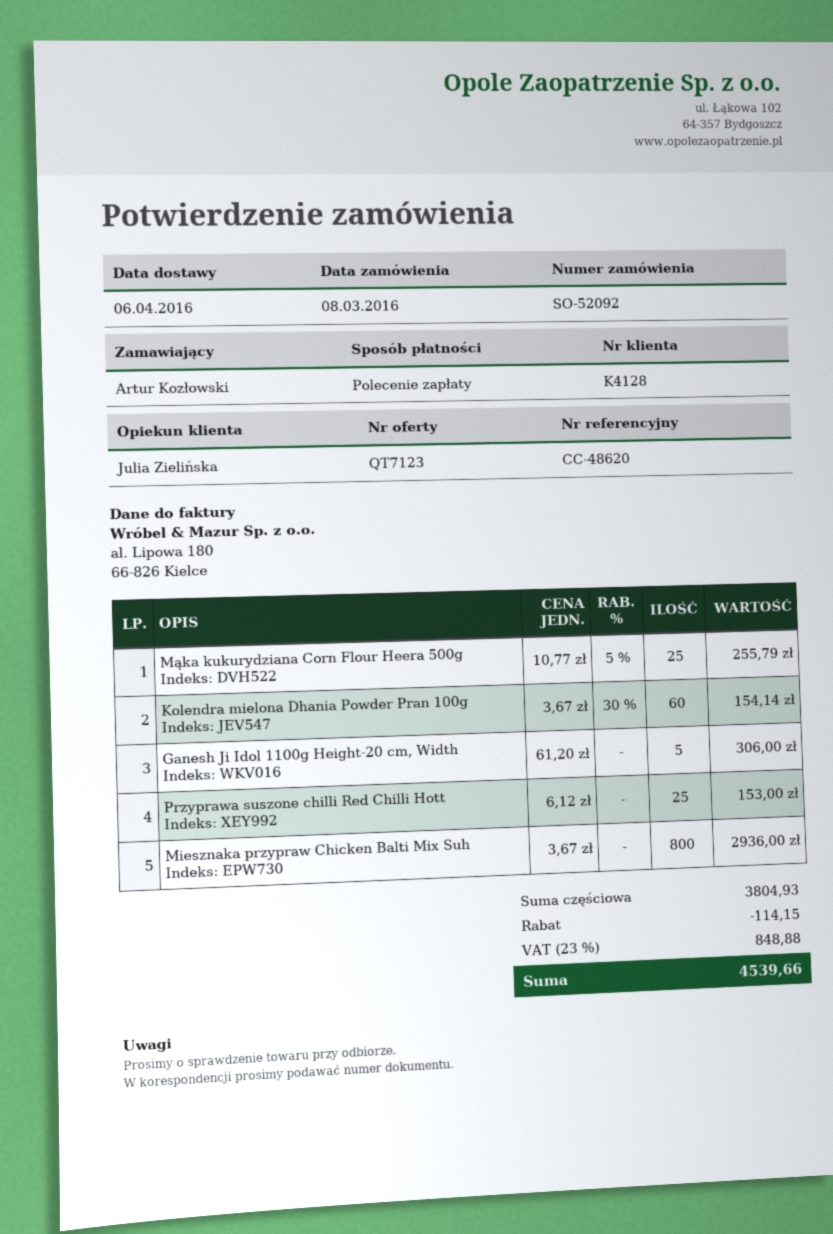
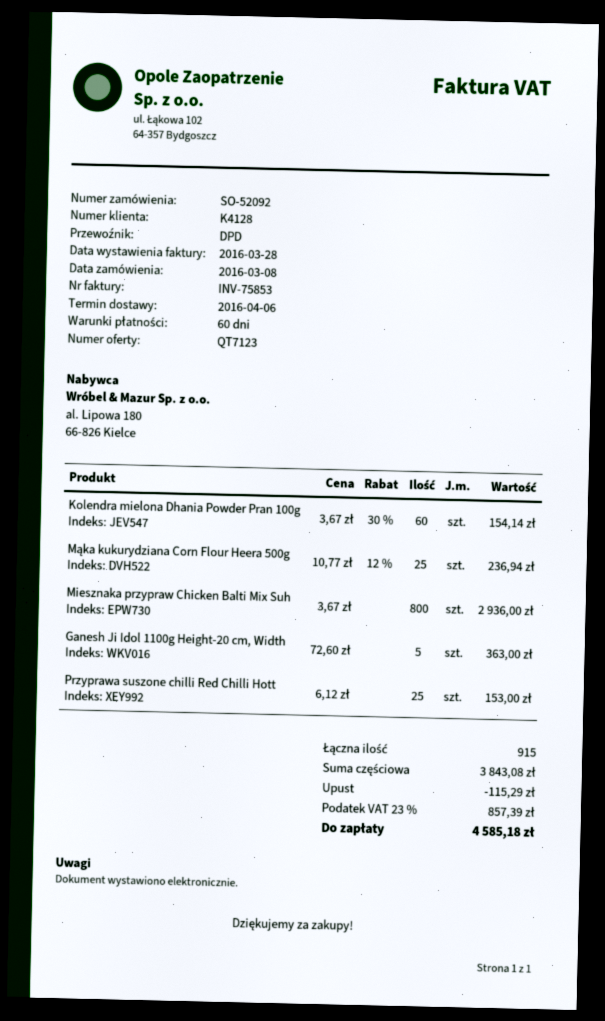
Mąka kukurydziana Corn Flour Heera 500g: 25 x 10.77 - 5% = 255.79 -> 25 x 10.77 - 12% = 236.94
Ganesh Ji Idol 1100g Height-20 cm, Width: 5 x 61.20 = 306.00 -> 5 x 72.60 = 363.00
subtotal: 3804.93 -> 3843.08
discount: 114.15 -> 115.29
tax: 23% = 848.88 -> 23% = 857.39
total: 4539.66 -> 4585.18

